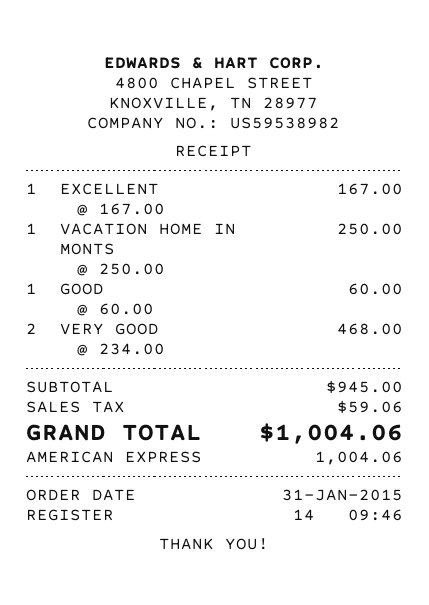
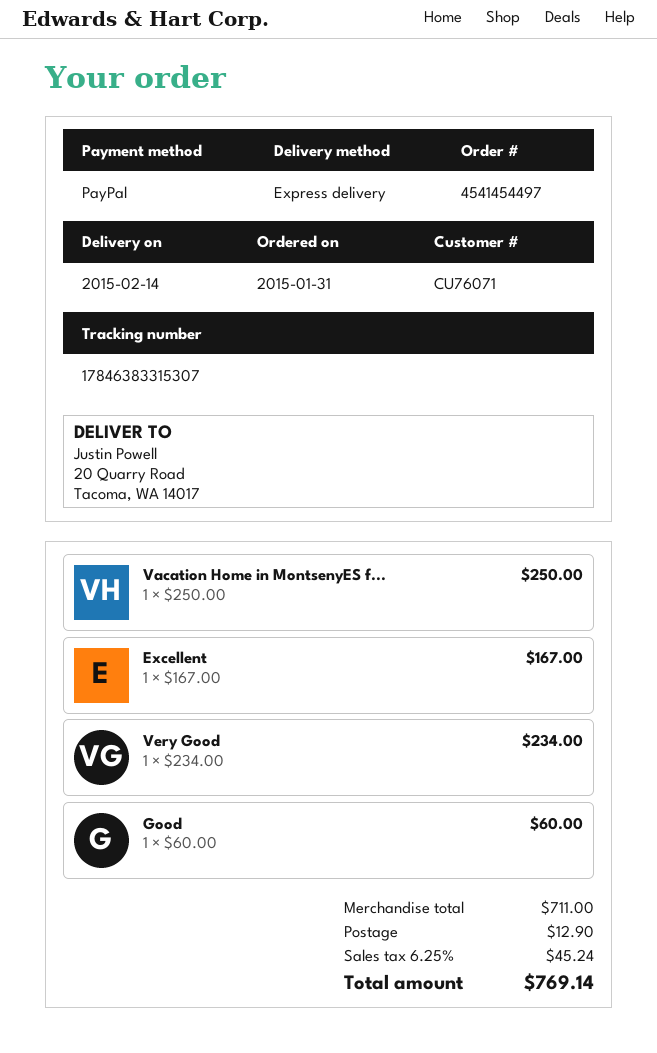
payment method: American Express -> PayPal
VERY GOOD: 2 x 234.00 = 468.00 -> 1 x 234.00 = 234.00
subtotal: 945.00 -> 711.00
shipping: none -> 12.90
tax: 59.06 -> 45.24
total: 1004.06 -> 769.14

